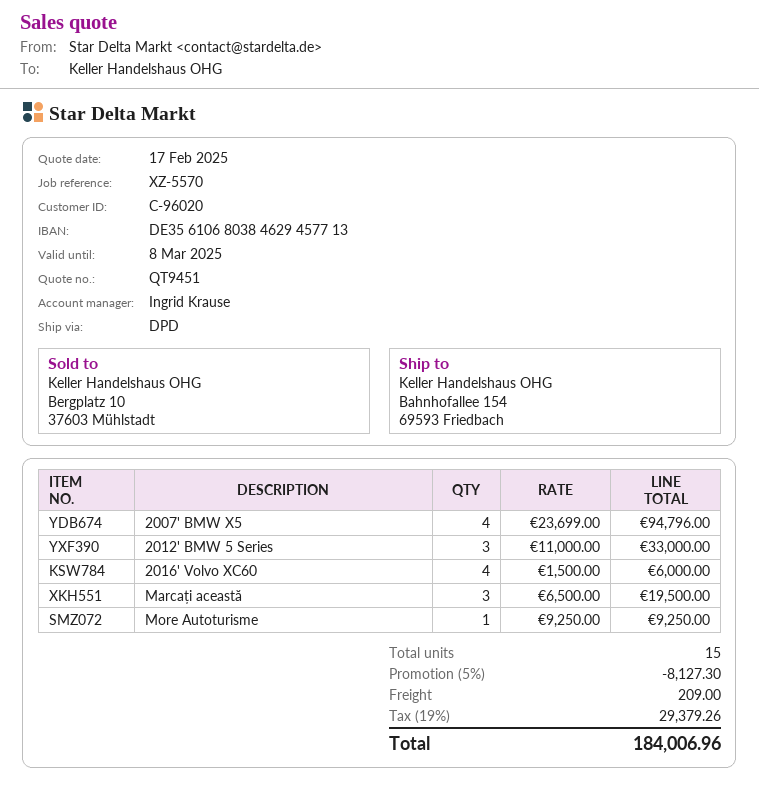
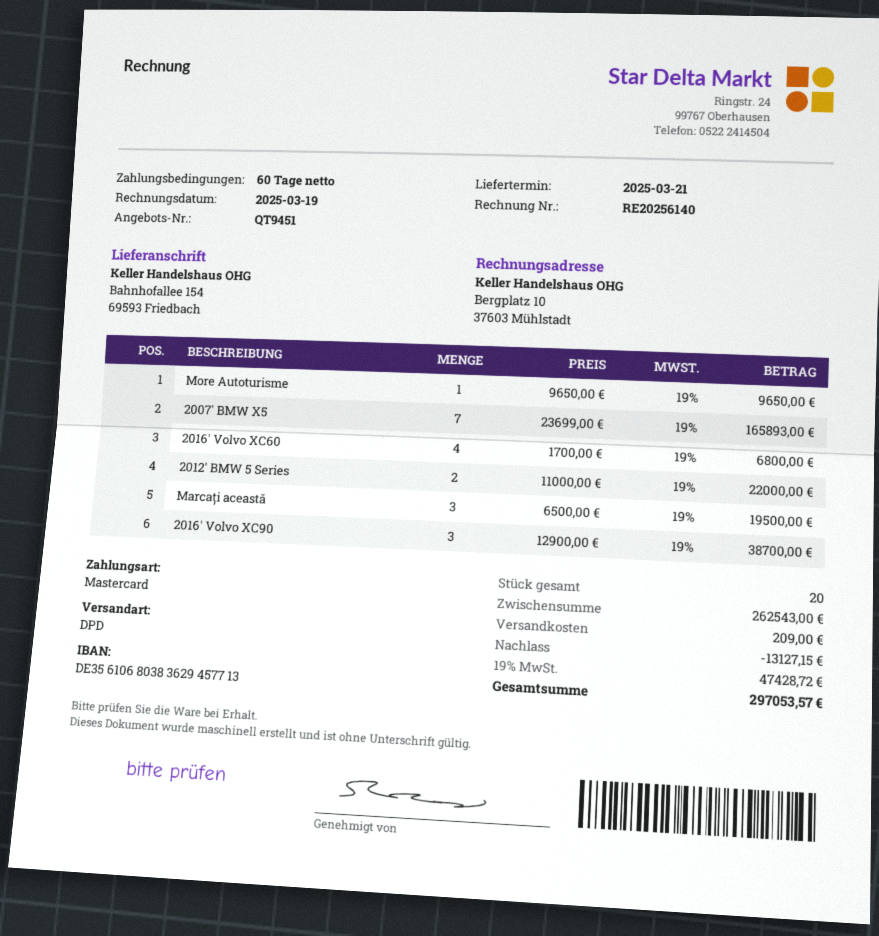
bank account: DE35610680384629457713 -> DE35610680383629457713
2007' BMW X5: 4 x 23699.00 = 94796.00 -> 7 x 23699.00 = 165893.00
2012' BMW 5 Series: 3 x 11000.00 = 33000.00 -> 2 x 11000.00 = 22000.00
2016' Volvo XC60: 4 x 1500.00 = 6000.00 -> 4 x 1700.00 = 6800.00
More Autoturisme: 1 x 9250.00 = 9250.00 -> 1 x 9650.00 = 9650.00
2016' Volvo XC90: none -> 3 x 12900.00 = 38700.00
total quantity: 15 -> 20
discount: 8127.30 -> 13127.15
tax: 19% = 29379.26 -> 19% = 47428.72
total: 184006.96 -> 297053.57

